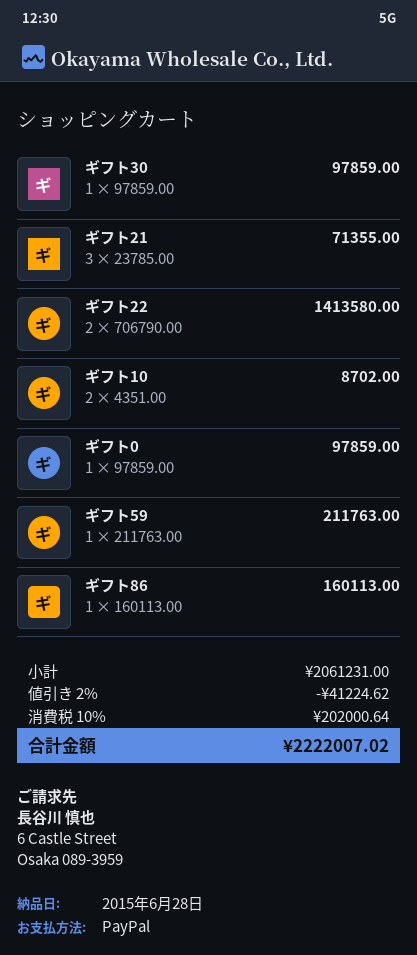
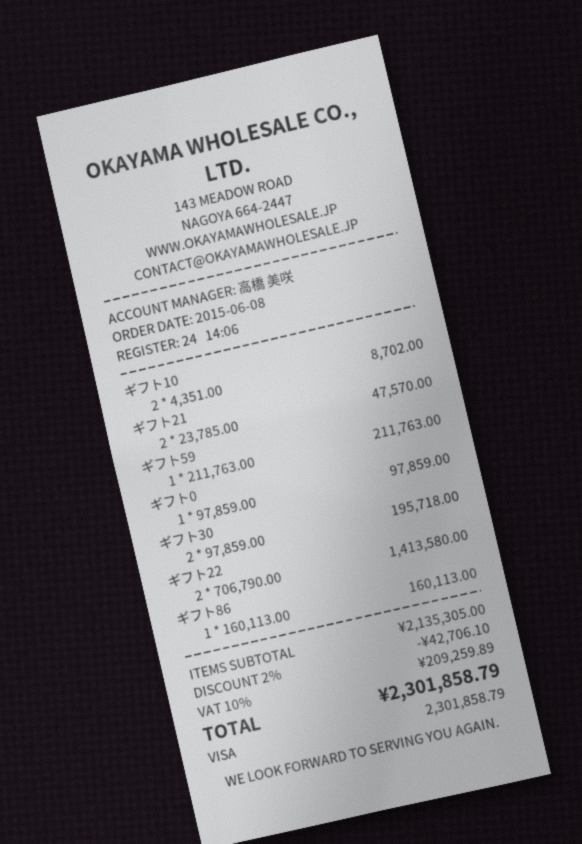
payment method: PayPal -> Visa
ギフト30: 1 x 97859.00 = 97859.00 -> 2 x 97859.00 = 195718.00
ギフト21: 3 x 23785.00 = 71355.00 -> 2 x 23785.00 = 47570.00
subtotal: 2061231.00 -> 2135305.00
discount: 2% = 41224.62 -> 2% = 42706.10
tax: 10% = 202000.64 -> 10% = 209259.89
total: 2222007.02 -> 2301858.79

